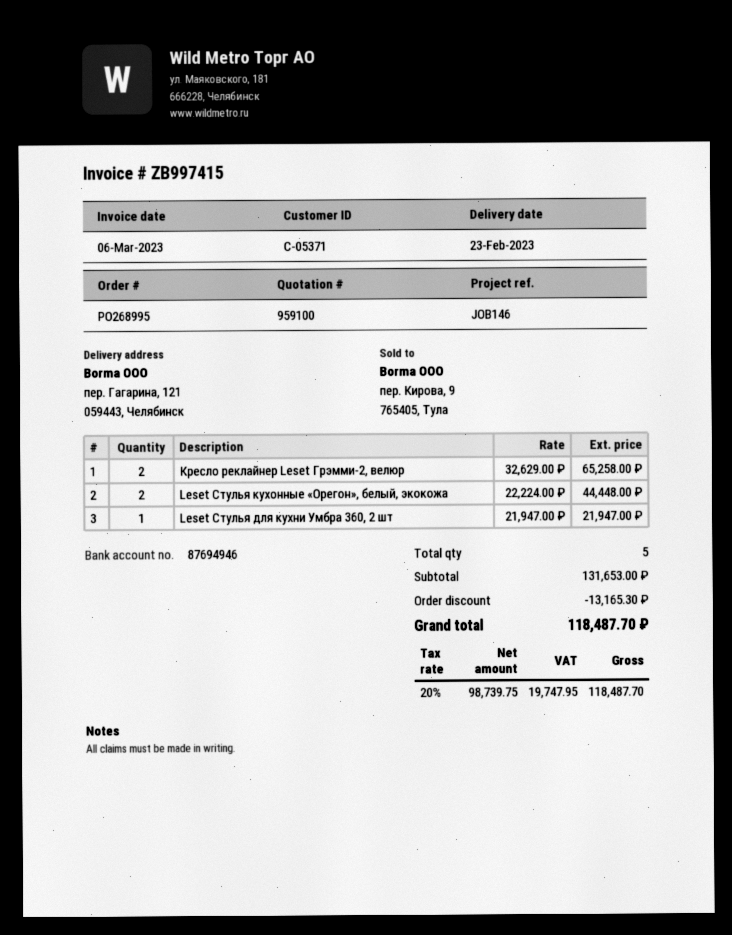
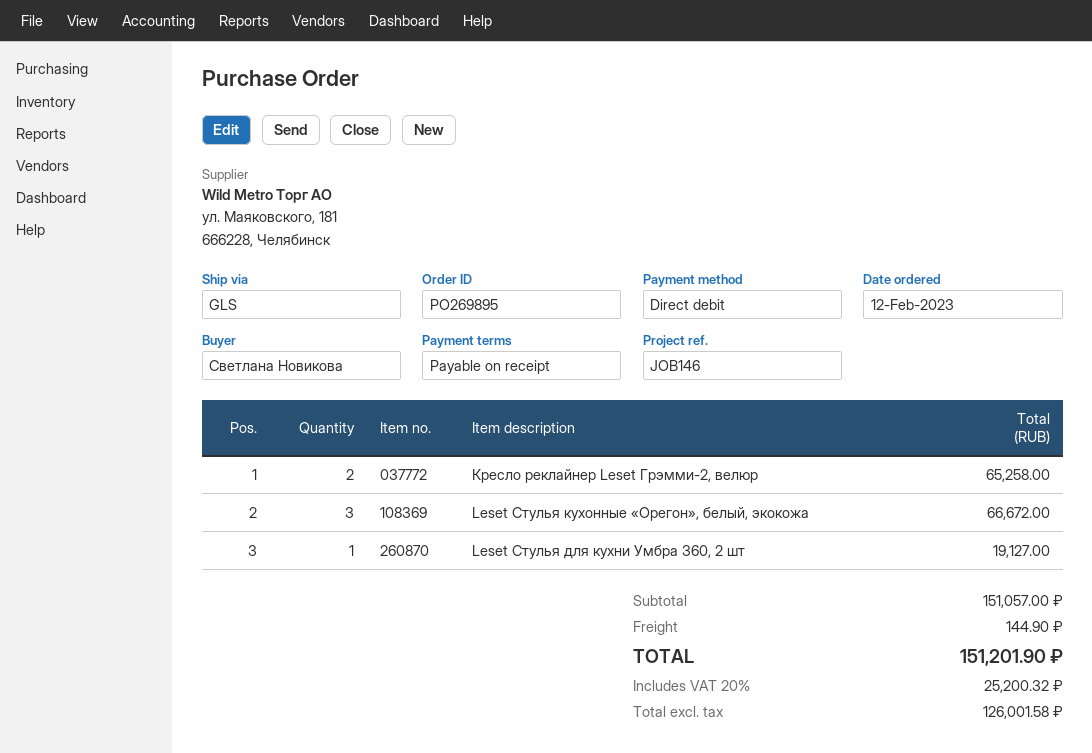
order number: PO268995 -> PO269895
Leset Стулья кухонные «Орегон», белый, экокожа: 2 for 44448.00 -> 3 for 66672.00
Leset Стулья для кухни Умбра 360, 2 шт: 1 for 21947.00 -> 1 for 19127.00
subtotal: 131653.00 -> 151057.00
discount: 13165.30 -> none
shipping: none -> 144.90
net: 98739.75 -> 126001.58
tax: 20% = 19747.95 -> 20% = 25200.32
total: 118487.70 -> 151201.90

